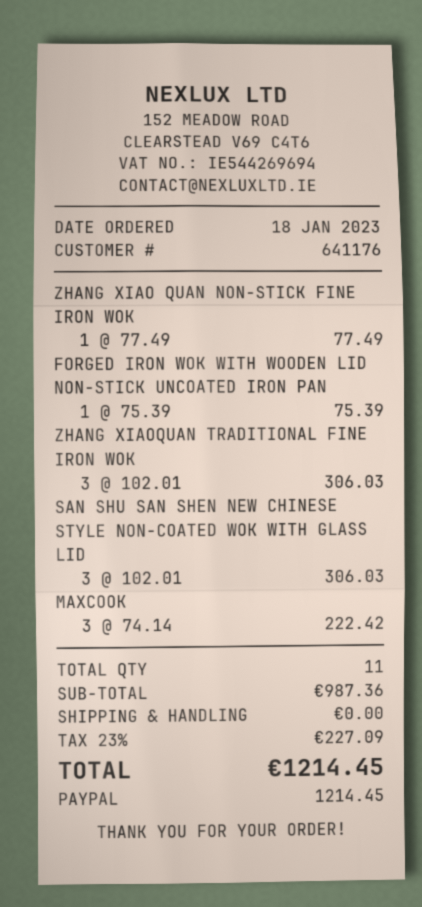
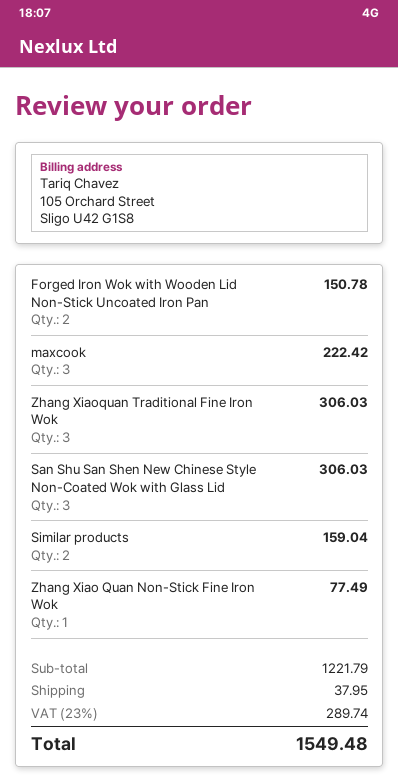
FORGED IRON WOK WITH WOODEN LID NON-STICK UNCOATED IRON PAN: 1 for 75.39 -> 2 for 150.78
Similar products: none -> 2 for 159.04
subtotal: 987.36 -> 1221.79
shipping: 0.00 -> 37.95
tax: 23% = 227.09 -> 23% = 289.74
total: 1214.45 -> 1549.48

